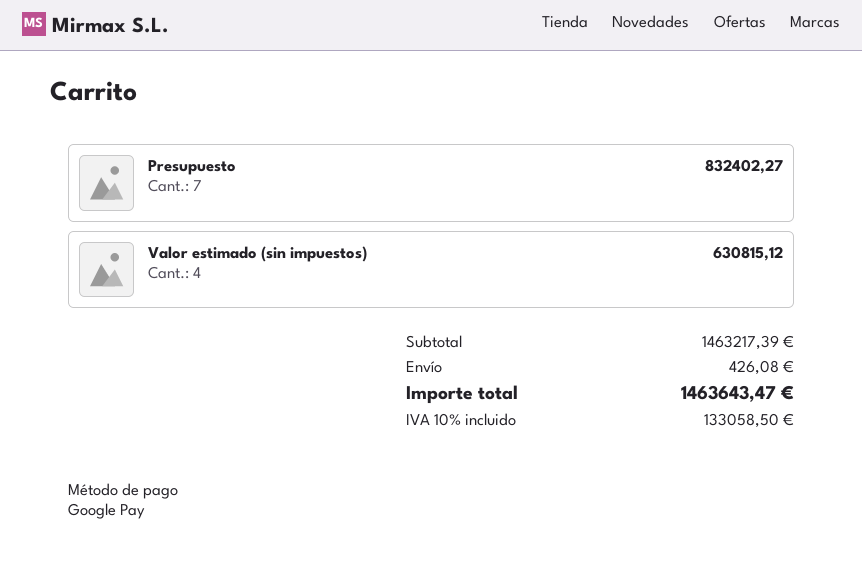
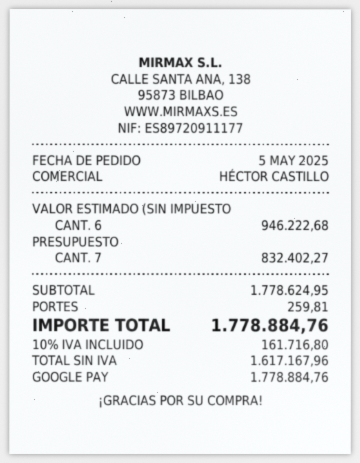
Valor estimado (sin impuestos): 4 for 630815.12 -> 6 for 946222.68
subtotal: 1463217.39 -> 1778624.95
shipping: 426.08 -> 259.81
tax: 10% = 133058.50 -> 10% = 161716.80
total: 1463643.47 -> 1778884.76

